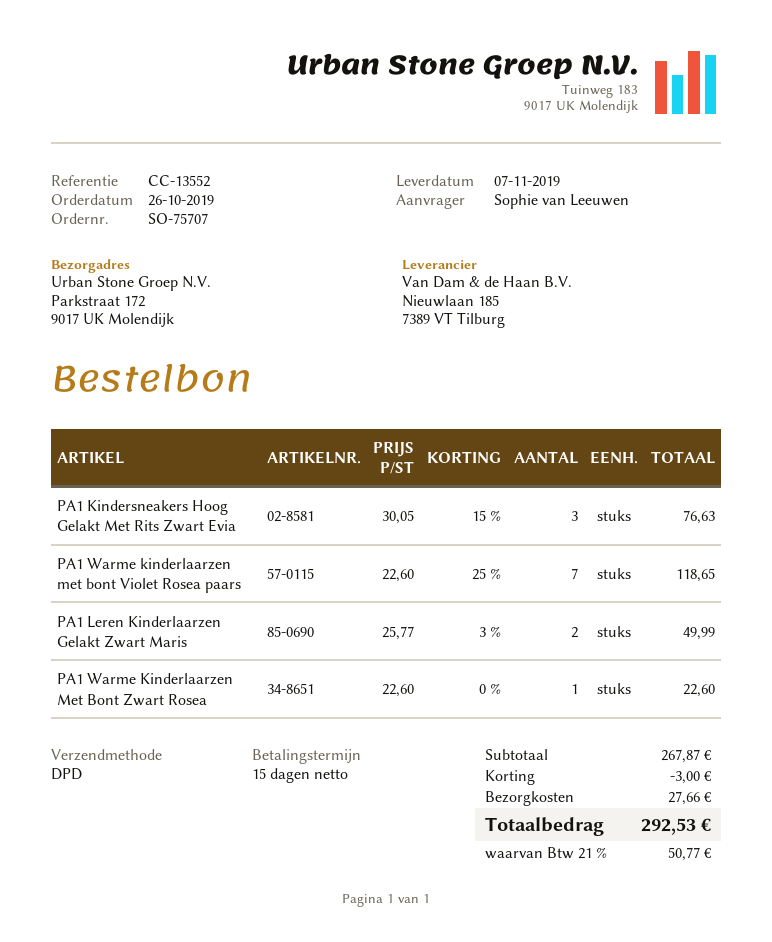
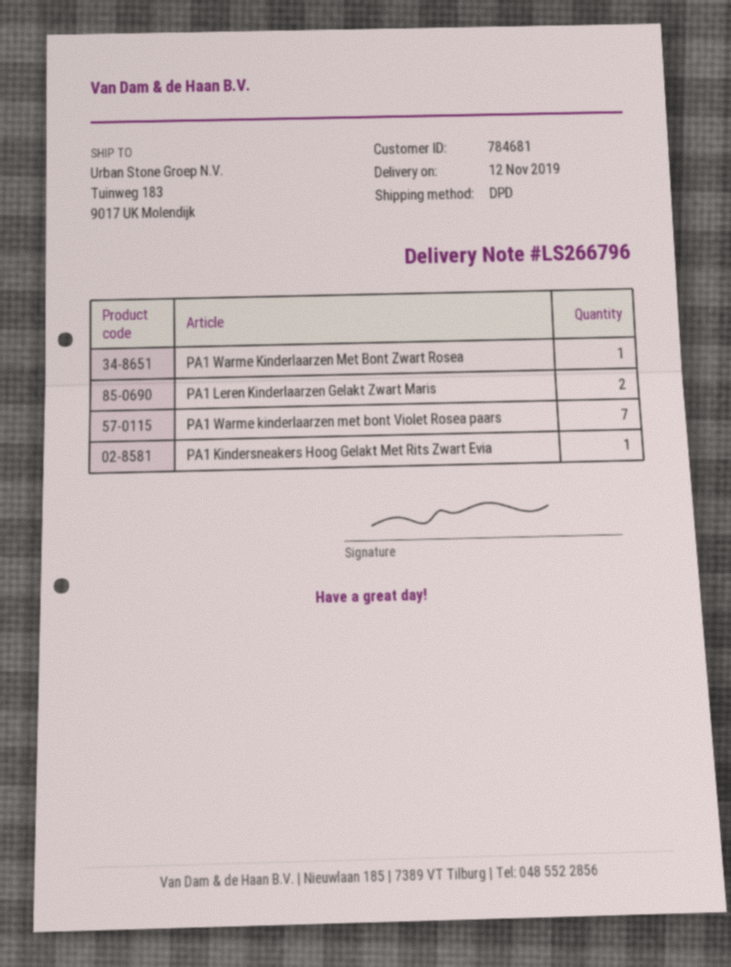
delivery date: 2019-11-07 -> 2019-11-12
ship to: Parkstraat 172, 9017 UK Molendijk -> Tuinweg 183, 9017 UK Molendijk
PA1 Kindersneakers Hoog Gelakt Met Rits Zwart Evia: 3 -> 1

